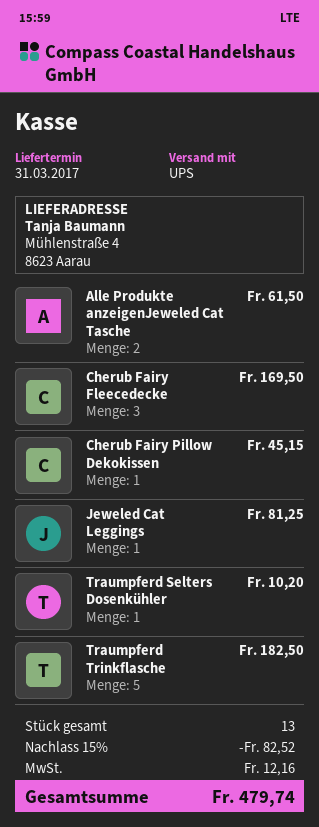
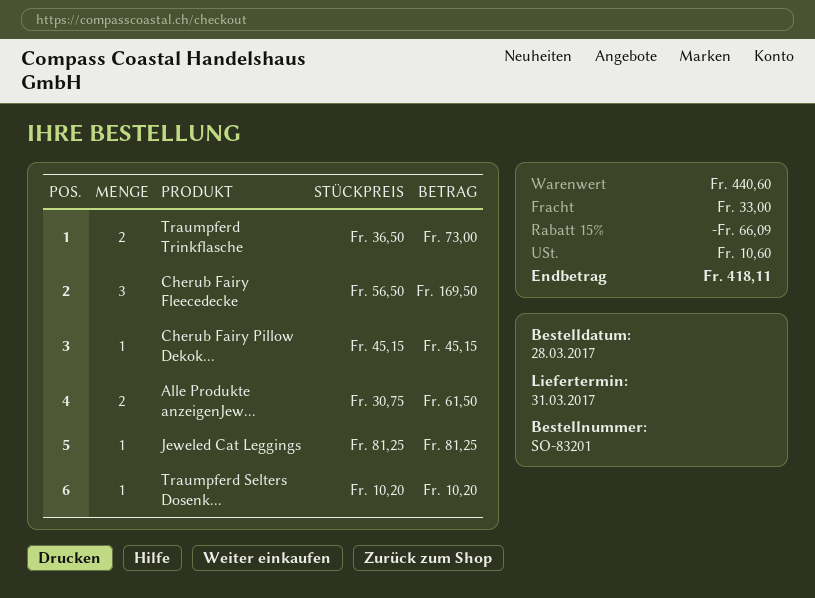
Traumpferd Trinkflasche: 5 for 182.50 -> 2 for 73.00
discount: 15% = 82.52 -> 15% = 66.09
shipping: none -> 33.00
tax: 12.16 -> 10.60
total: 479.74 -> 418.11

